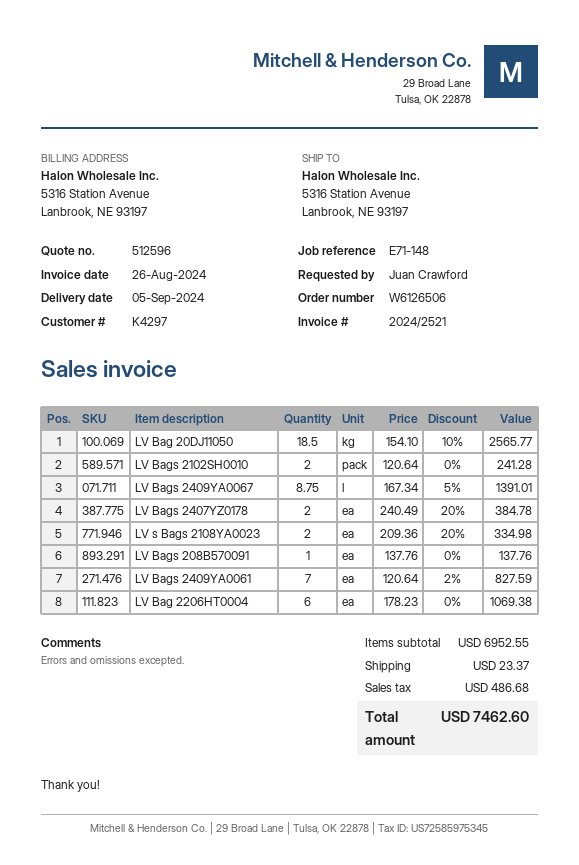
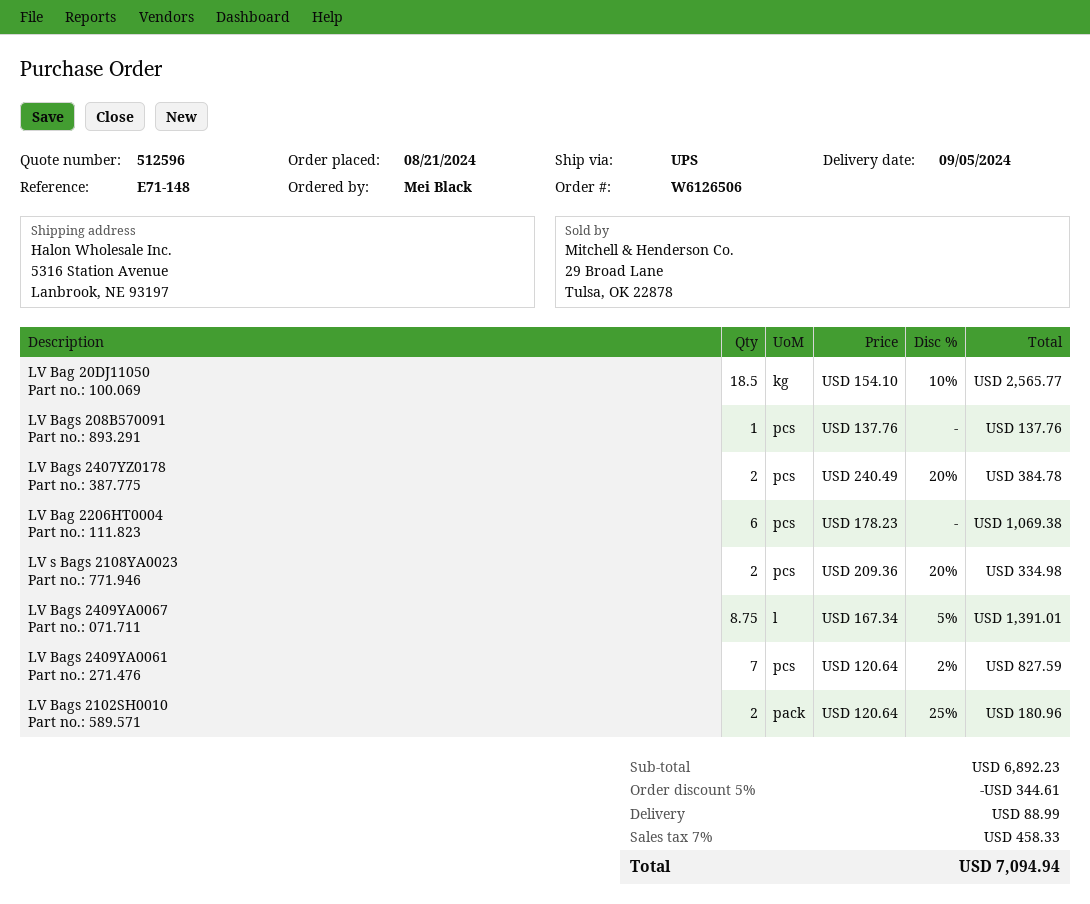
ordered by: Juan Crawford -> Mei Black
LV Bags 2102SH0010: 2 x 120.64 = 241.28 -> 2 x 120.64 - 25% = 180.96
subtotal: 6952.55 -> 6892.23
discount: none -> 5% = 344.61
shipping: 23.37 -> 88.99
tax: 486.68 -> 458.33
total: 7462.60 -> 7094.94

